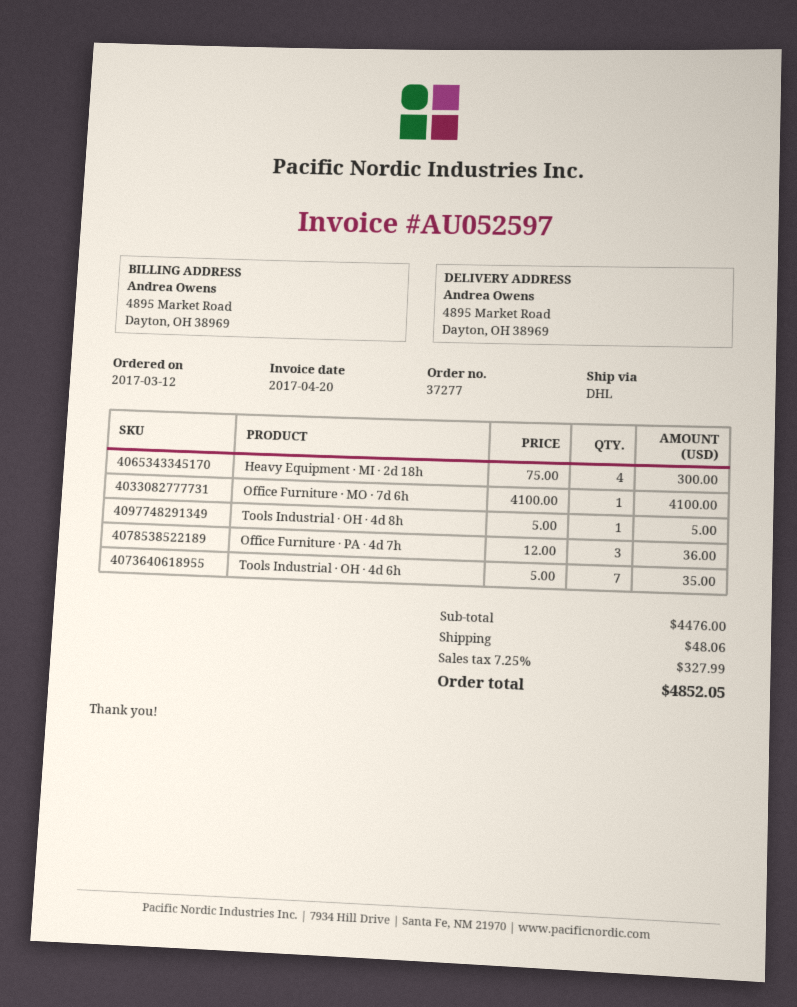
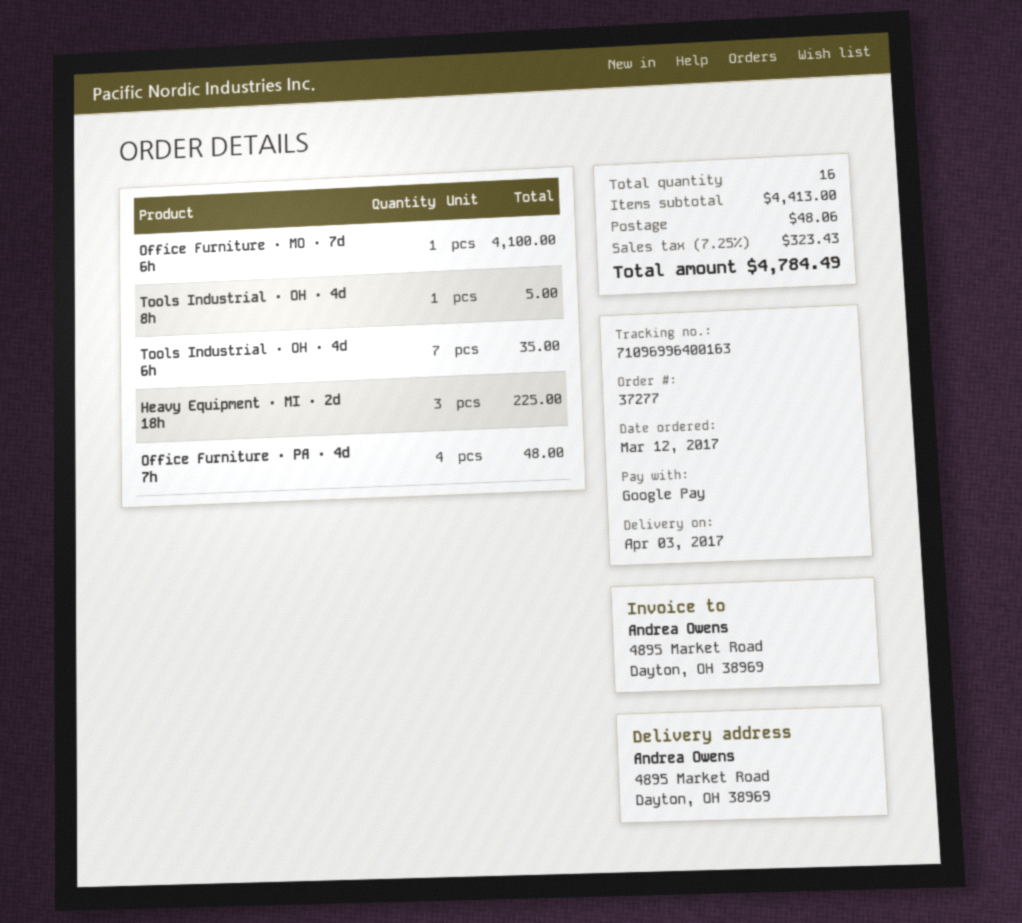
Heavy Equipment · MI · 2d 18h: 4 for 300.00 -> 3 for 225.00
Office Furniture · PA · 4d 7h: 3 for 36.00 -> 4 for 48.00
subtotal: 4476.00 -> 4413.00
tax: 7.25% = 327.99 -> 7.25% = 323.43
total: 4852.05 -> 4784.49

